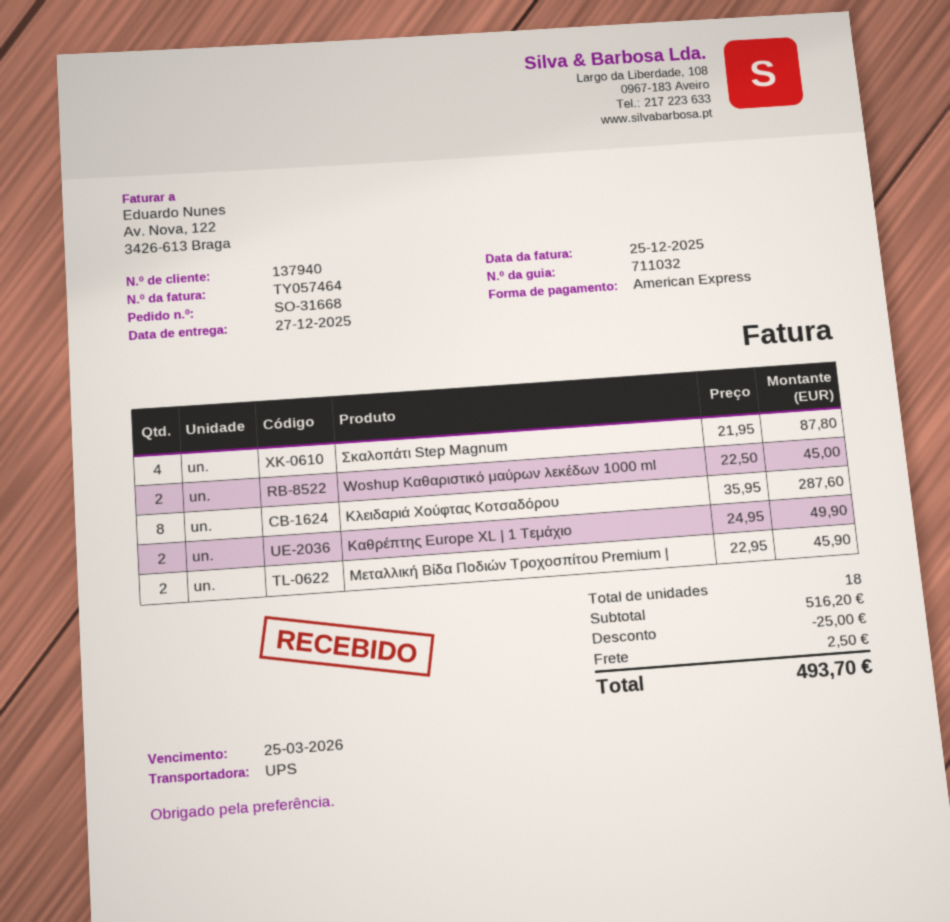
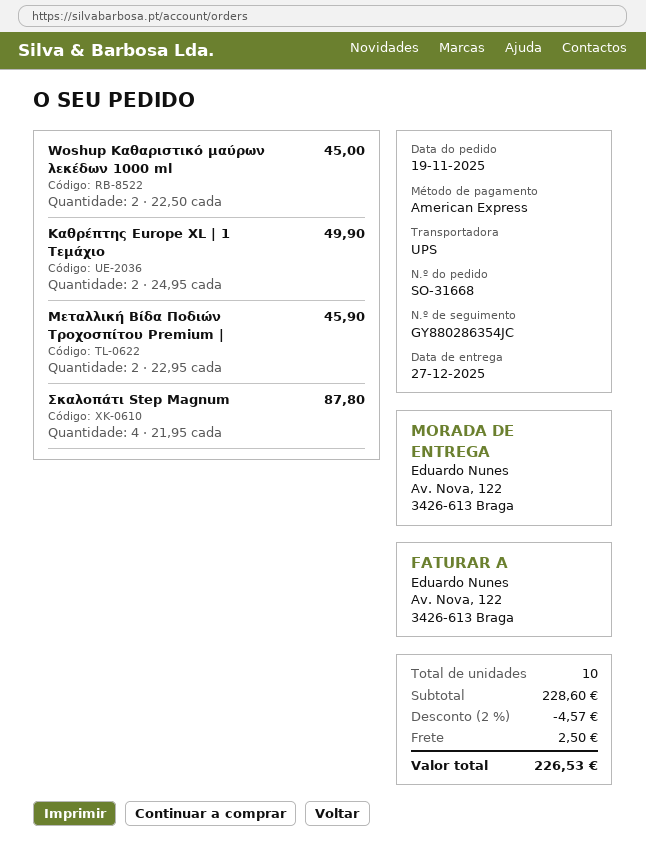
Κλειδαριά Χούφτας Κοτσαδόρου: 8 x 35.95 = 287.60 -> none
total quantity: 18 -> 10
subtotal: 516.20 -> 228.60
discount: 25.00 -> 4.57
total: 493.70 -> 226.53

